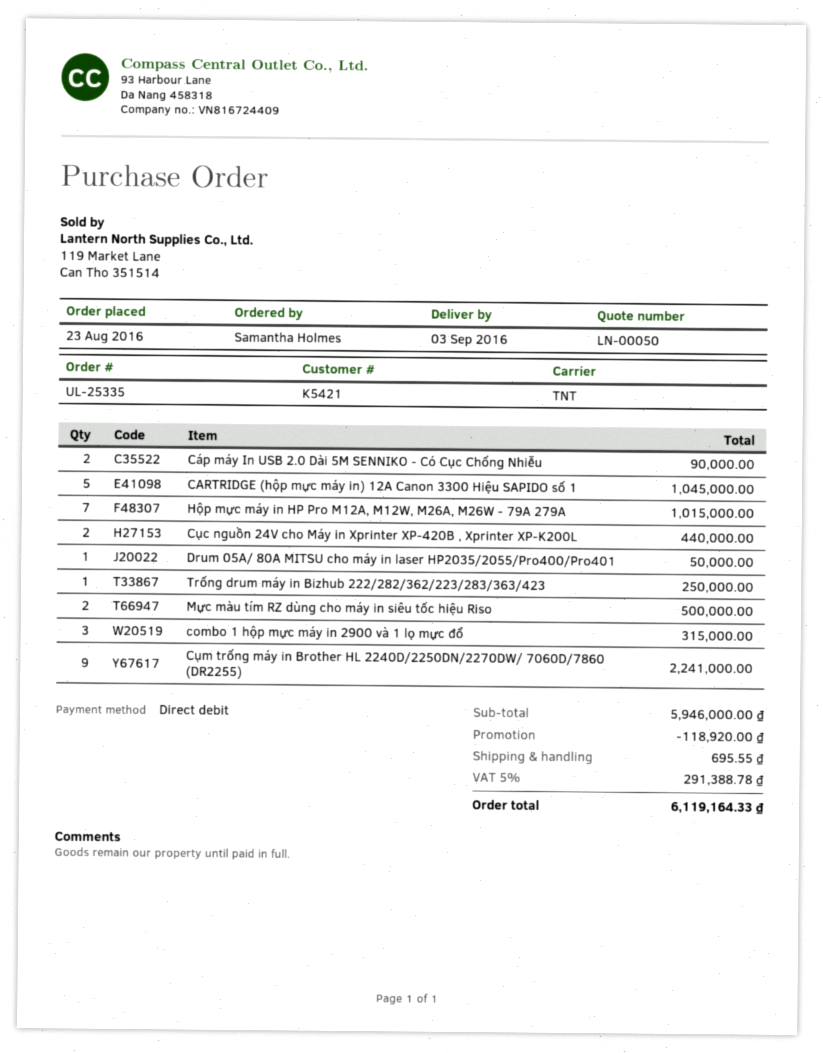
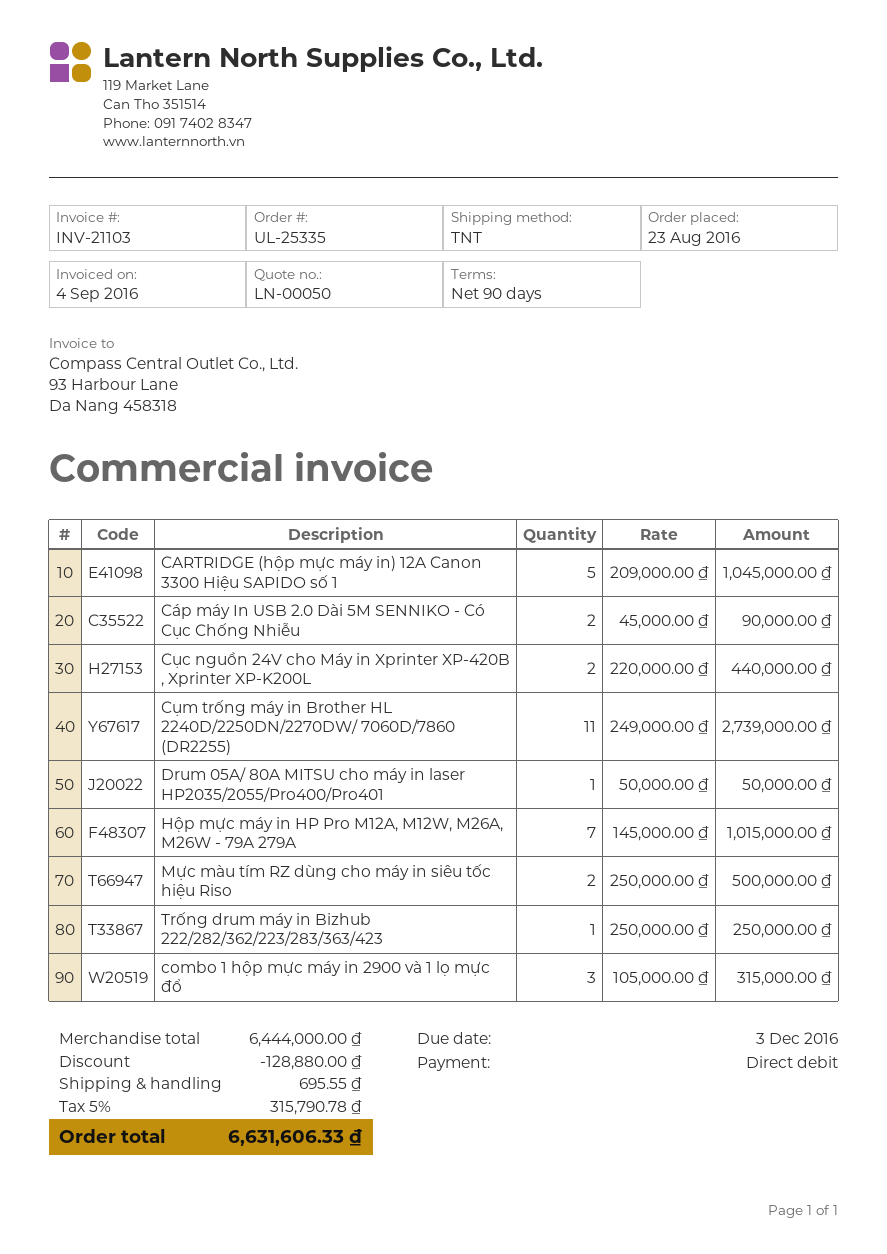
Cụm trống máy in Brother HL 2240D/2250DN/2270DW/ 7060D/7860 (DR2255): 9 for 2241000.00 -> 11 for 2739000.00
subtotal: 5946000.00 -> 6444000.00
discount: 118920.00 -> 128880.00
tax: 5% = 291388.78 -> 5% = 315790.78
total: 6119164.33 -> 6631606.33

